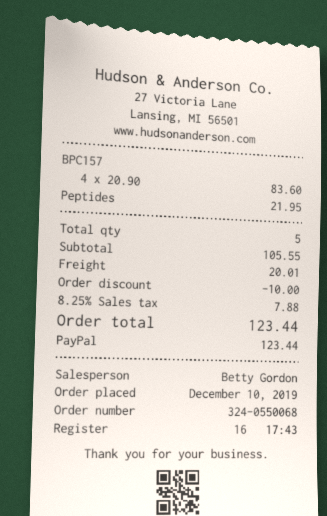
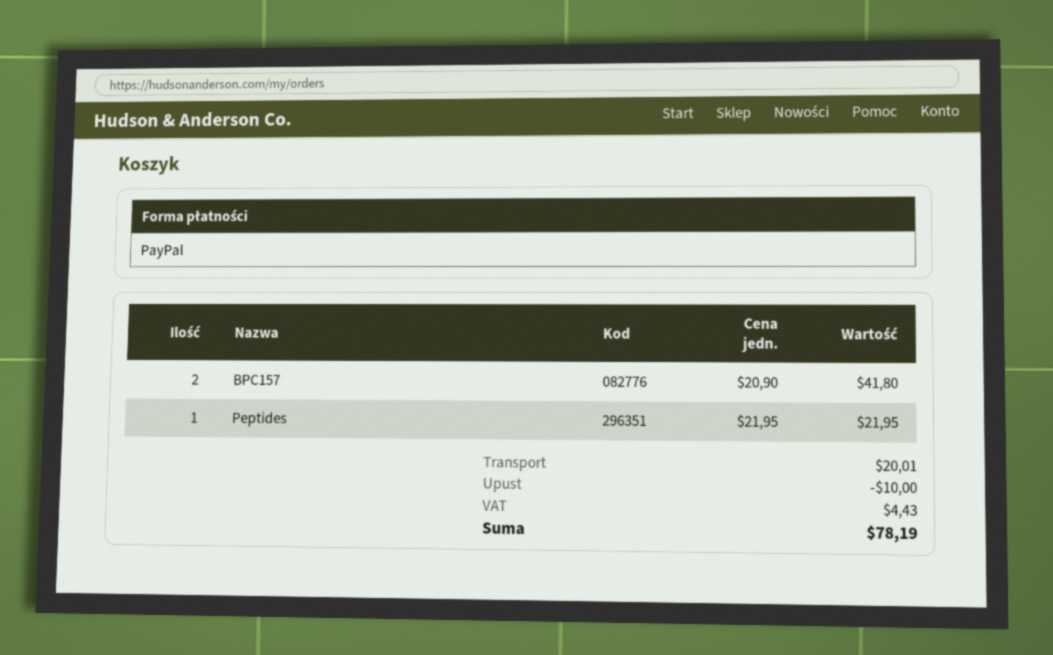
BPC157: 4 x 20.90 = 83.60 -> 2 x 20.90 = 41.80
tax: 7.88 -> 4.43
total: 123.44 -> 78.19

